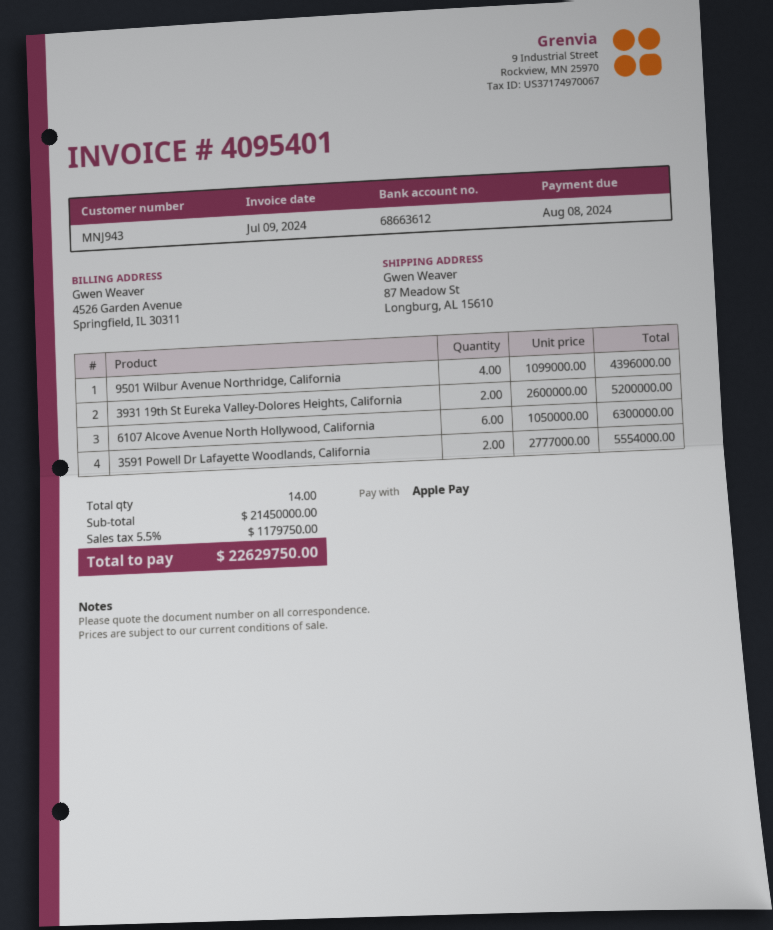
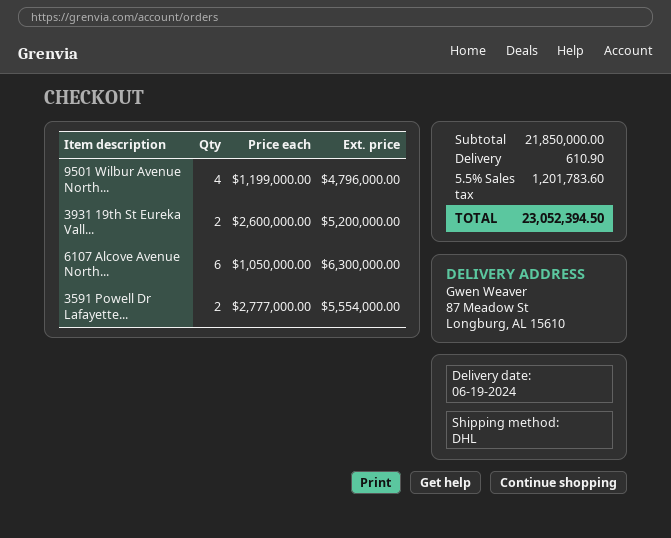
9501 Wilbur Avenue Northridge, California: 4 x 1099000.00 = 4396000.00 -> 4 x 1199000.00 = 4796000.00
subtotal: 21450000.00 -> 21850000.00
shipping: none -> 610.90
tax: 5.5% = 1179750.00 -> 5.5% = 1201783.60
total: 22629750.00 -> 23052394.50

